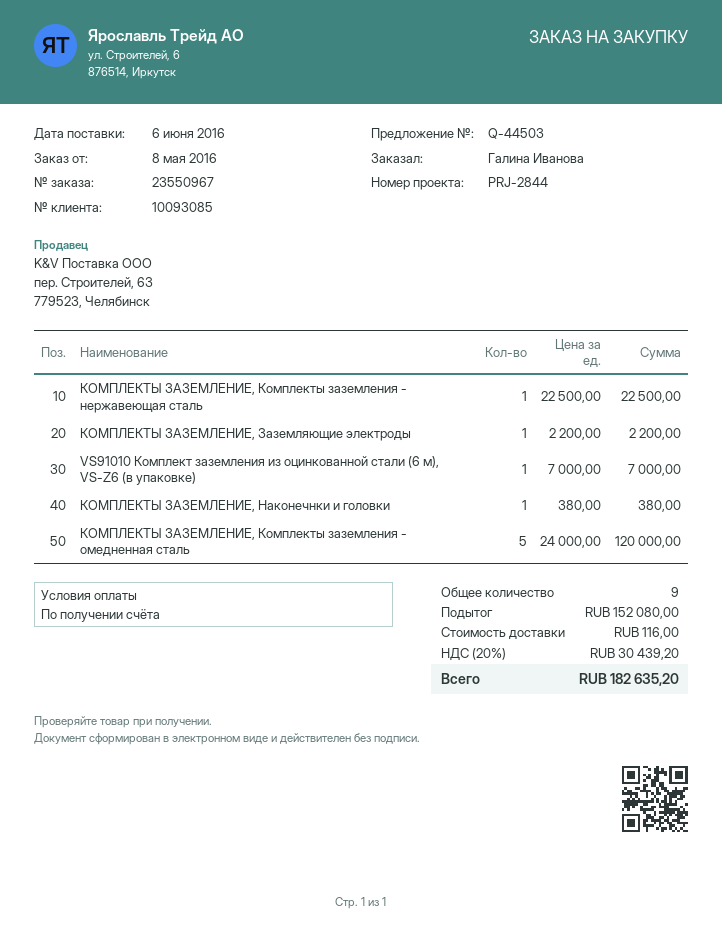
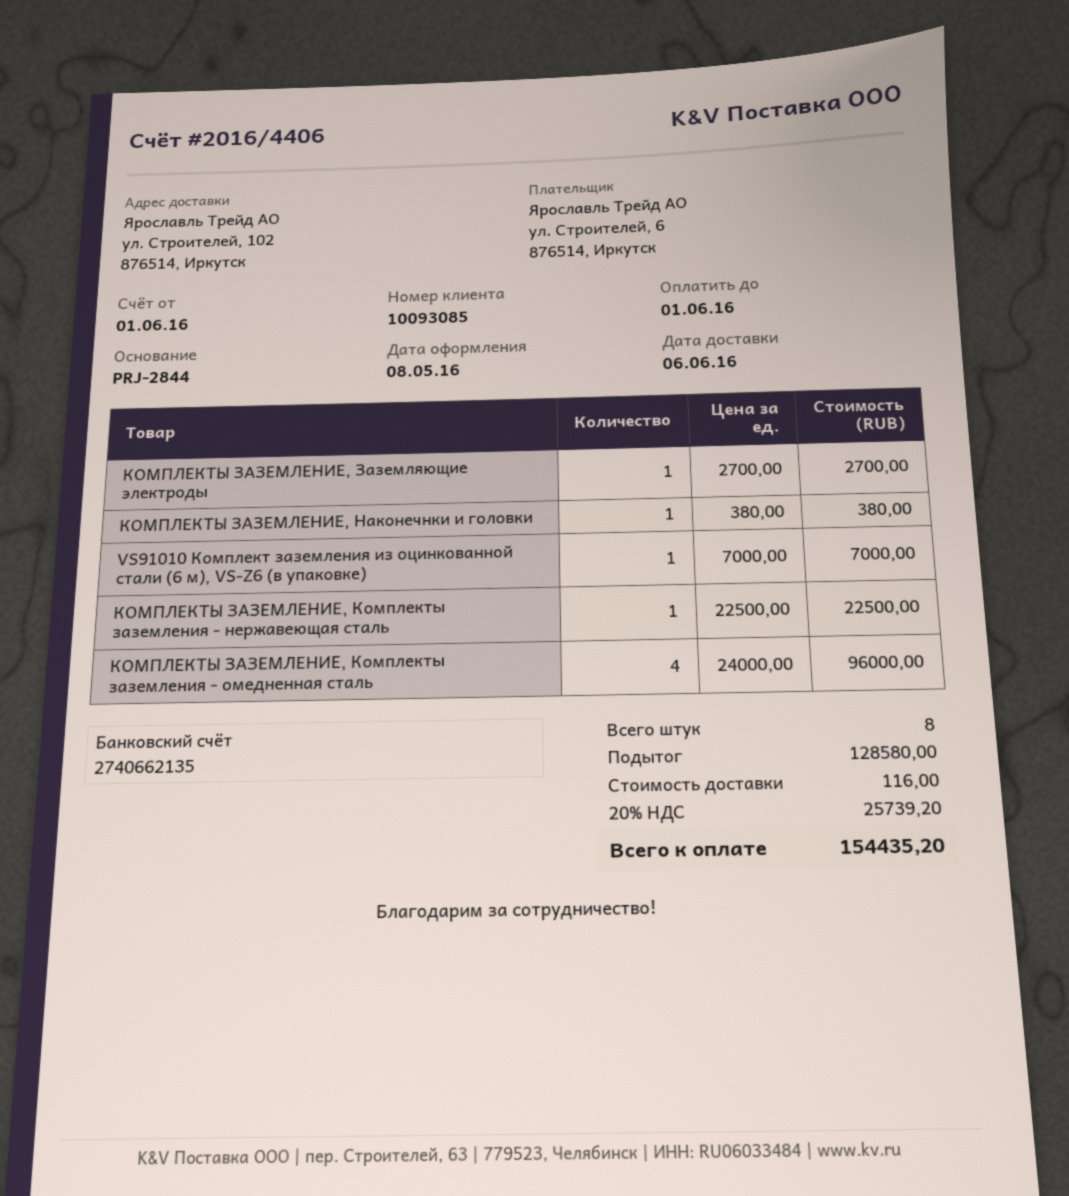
КОМПЛЕКТЫ ЗАЗЕМЛЕНИЕ, Заземляющие электроды: 1 x 2200.00 = 2200.00 -> 1 x 2700.00 = 2700.00
КОМПЛЕКТЫ ЗАЗЕМЛЕНИЕ, Комплекты заземления - омедненная сталь: 5 x 24000.00 = 120000.00 -> 4 x 24000.00 = 96000.00
total quantity: 9 -> 8
subtotal: 152080.00 -> 128580.00
tax: 20% = 30439.20 -> 20% = 25739.20
total: 182635.20 -> 154435.20

